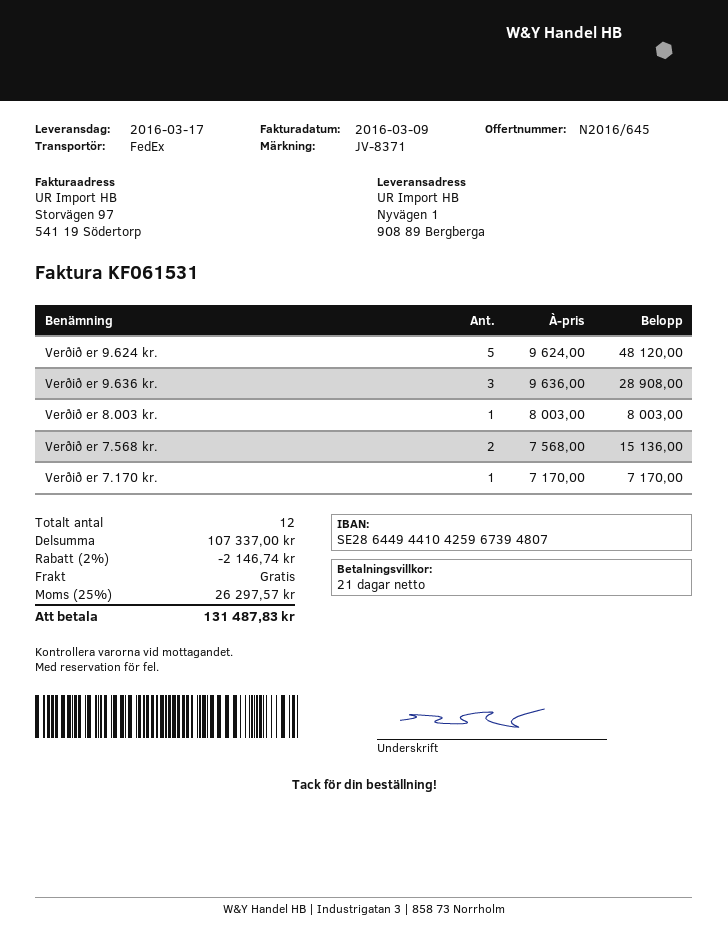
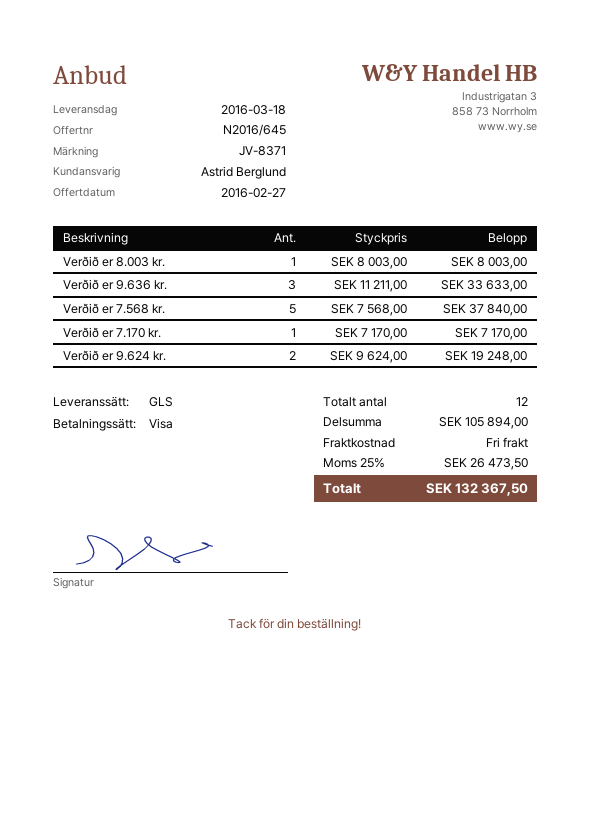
delivery date: 2016-03-17 -> 2016-03-18
shipping method: FedEx -> GLS
Verðið er 9.624 kr.: 5 x 9624.00 = 48120.00 -> 2 x 9624.00 = 19248.00
Verðið er 9.636 kr.: 3 x 9636.00 = 28908.00 -> 3 x 11211.00 = 33633.00
Verðið er 7.568 kr.: 2 x 7568.00 = 15136.00 -> 5 x 7568.00 = 37840.00
subtotal: 107337.00 -> 105894.00
discount: 2% = 2146.74 -> none
tax: 25% = 26297.57 -> 25% = 26473.50
total: 131487.83 -> 132367.50

